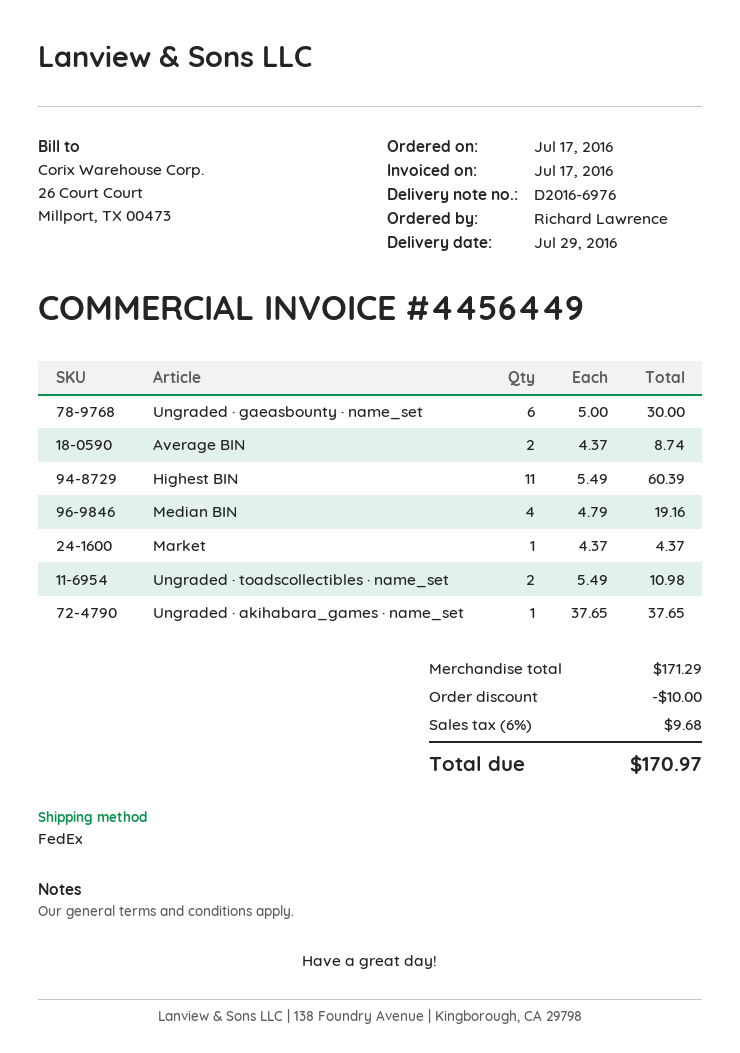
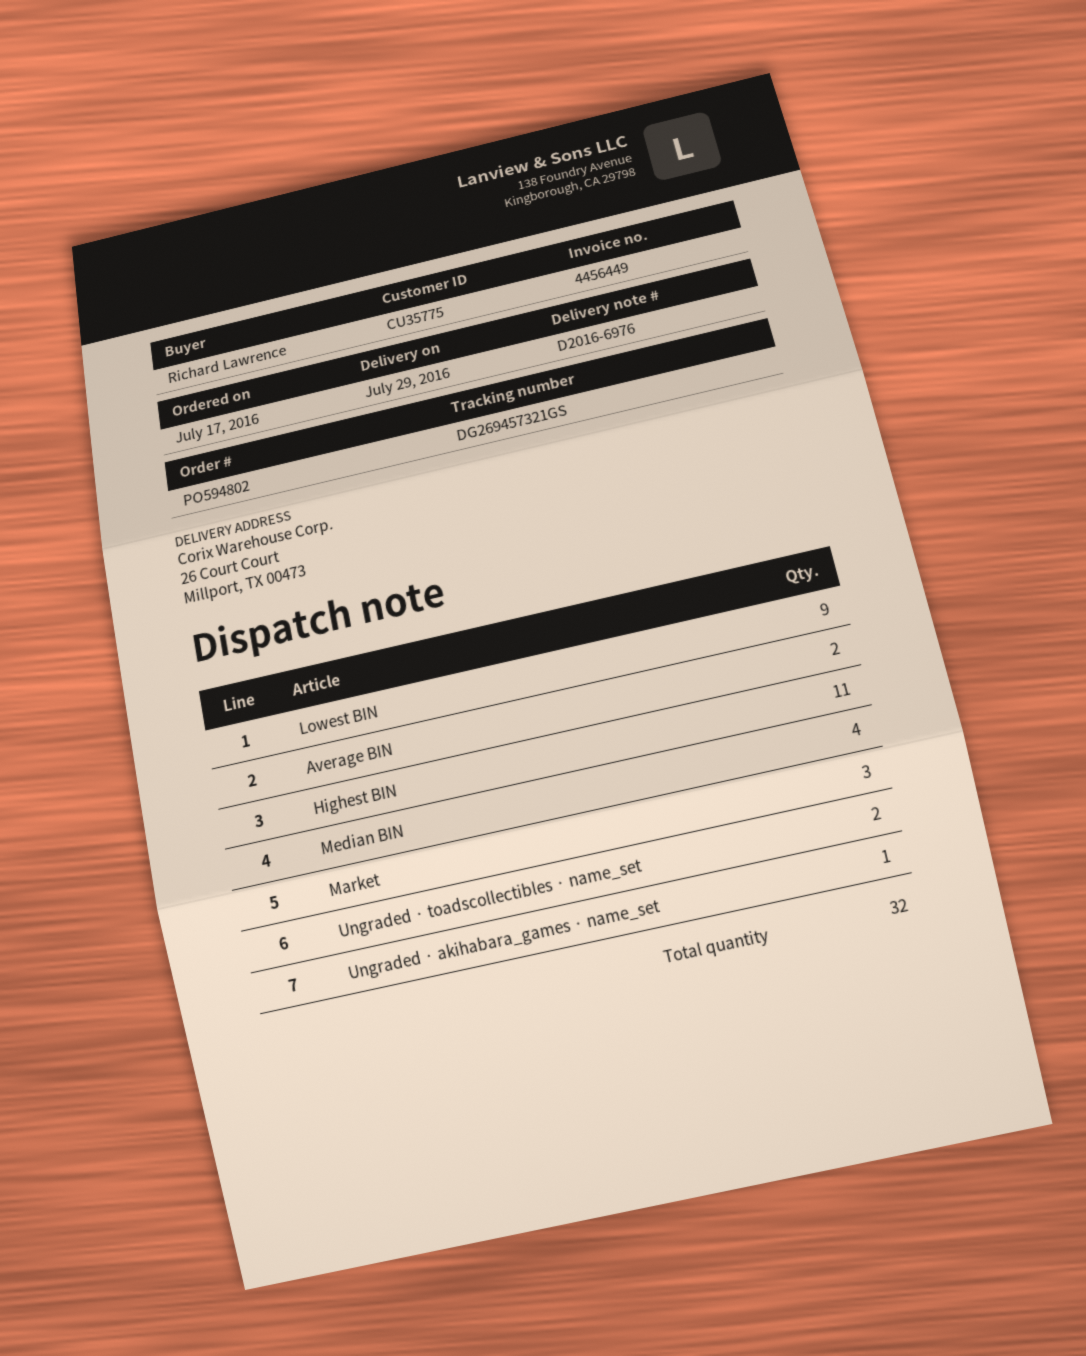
Ungraded · gaeasbounty · name_set: 6 -> none
Market: 1 -> 3
Lowest BIN: none -> 9

